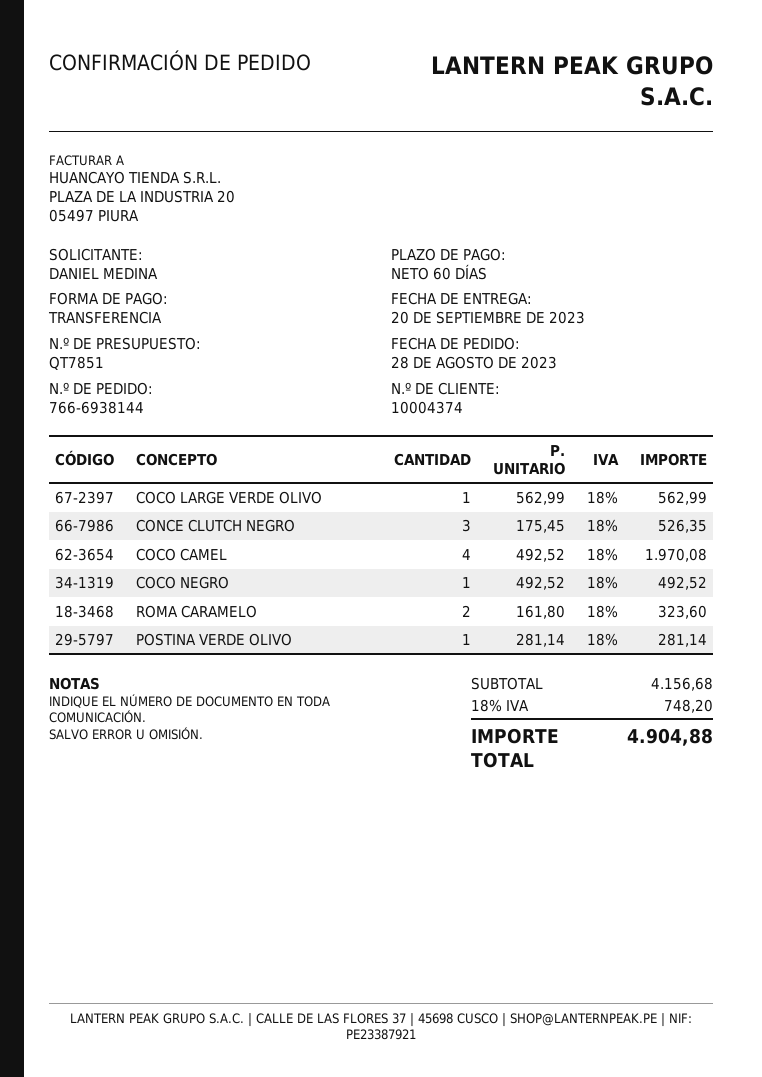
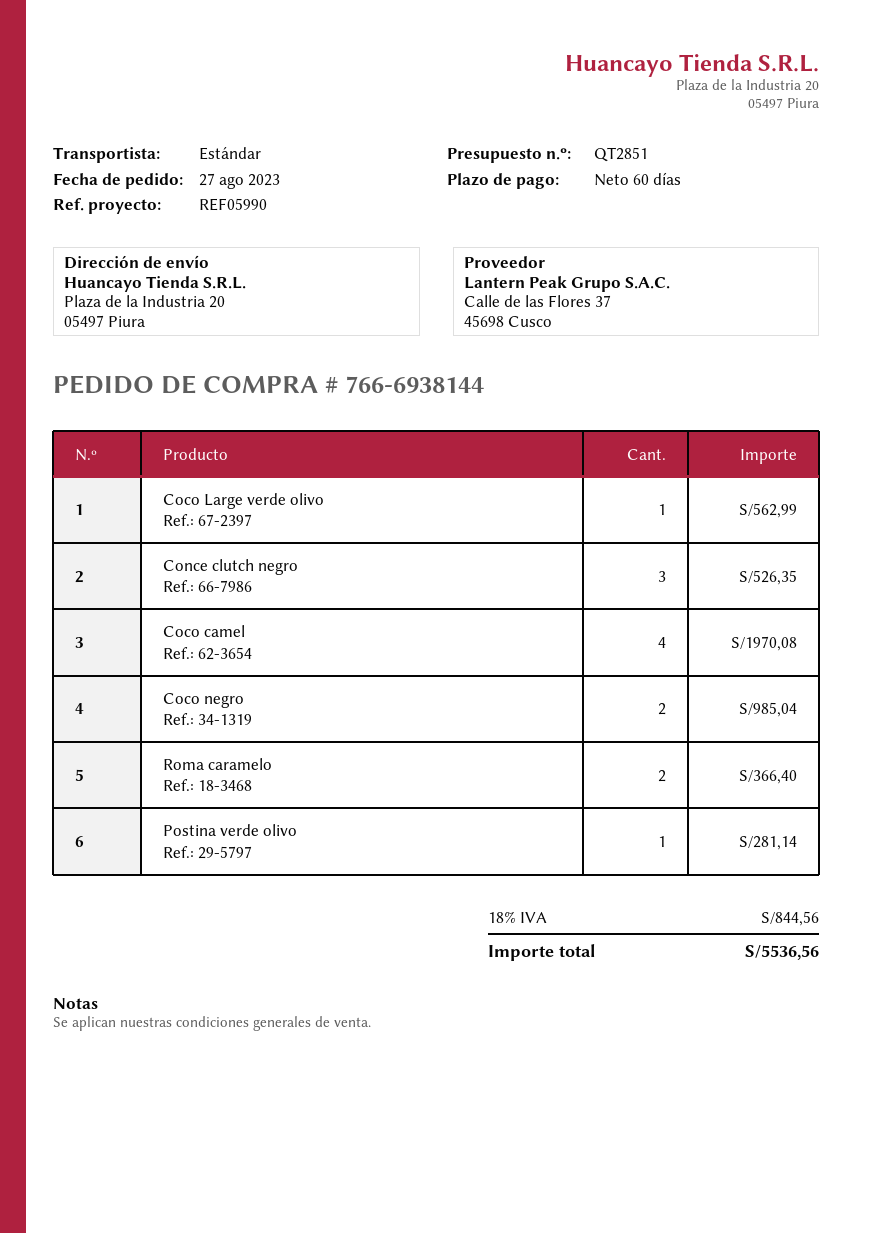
quote number: QT7851 -> QT2851
order date: 2023-08-28 -> 2023-08-27
COCO NEGRO: 1 for 492.52 -> 2 for 985.04
ROMA CARAMELO: 2 for 323.60 -> 2 for 366.40
tax: 18% = 748.20 -> 18% = 844.56
total: 4904.88 -> 5536.56

